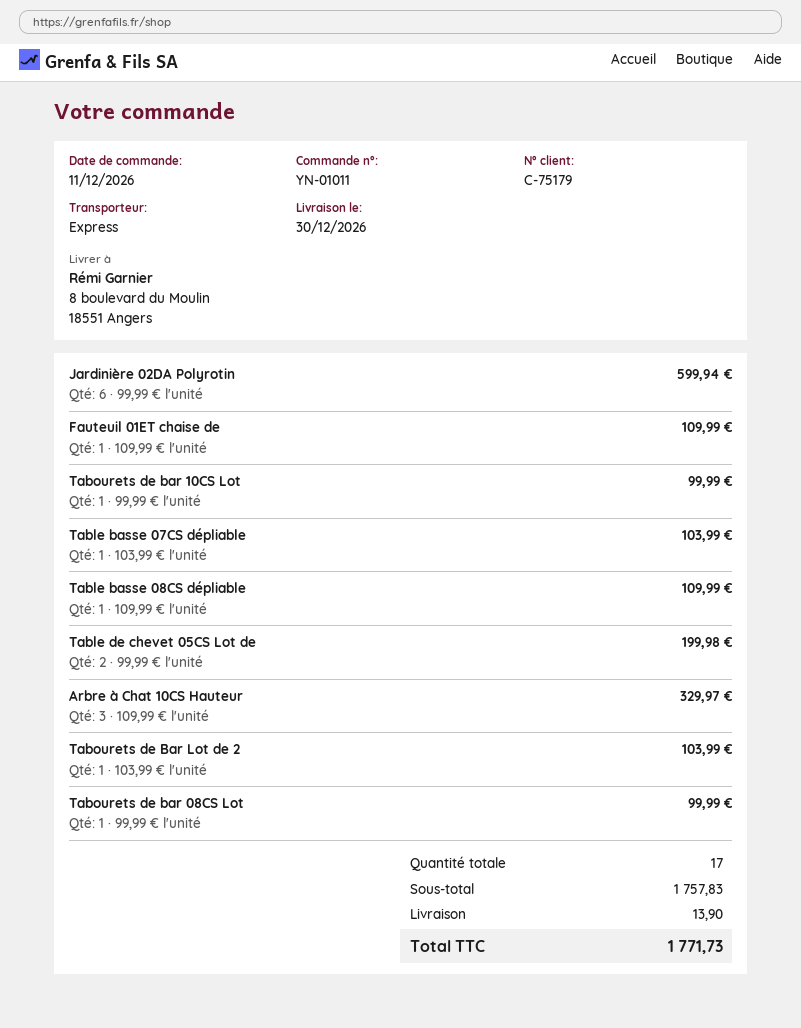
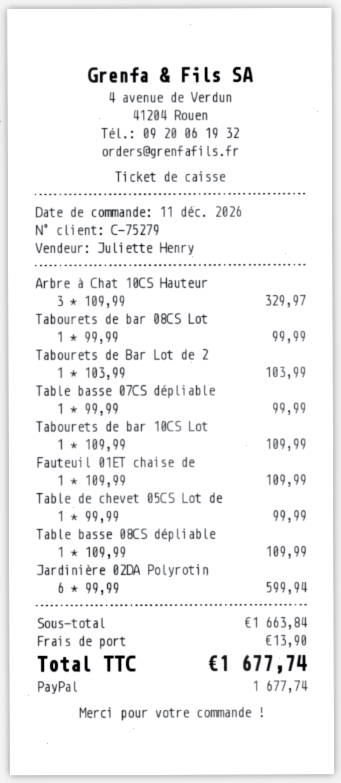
customer number: C-75179 -> C-75279
Tabourets de bar 10CS Lot: 1 x 99.99 = 99.99 -> 1 x 109.99 = 109.99
Table basse 07CS dépliable: 1 x 103.99 = 103.99 -> 1 x 99.99 = 99.99
Table de chevet 05CS Lot de: 2 x 99.99 = 199.98 -> 1 x 99.99 = 99.99
subtotal: 1757.83 -> 1663.84
total: 1771.73 -> 1677.74

